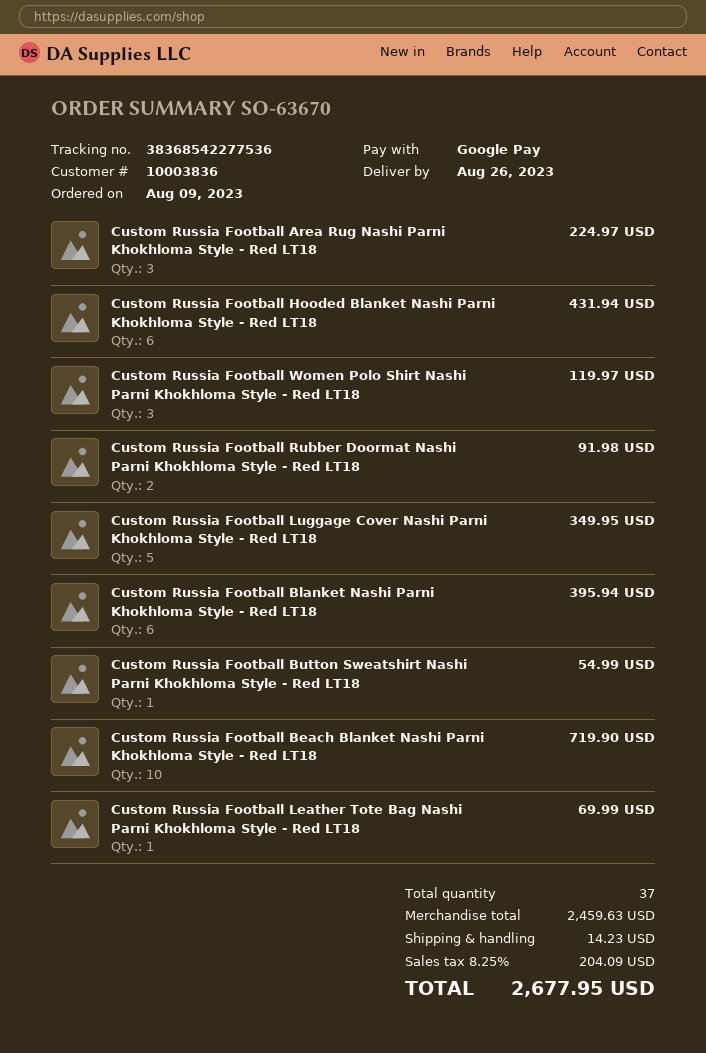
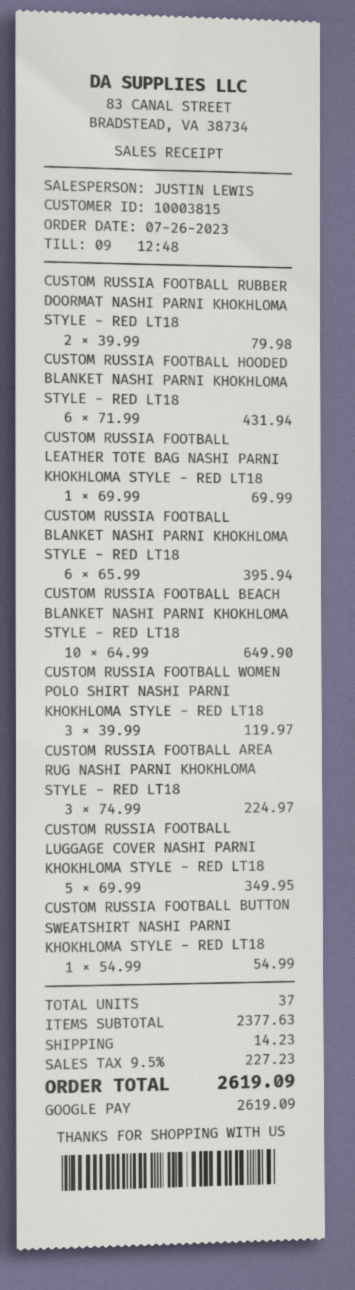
order date: 2023-08-09 -> 2023-07-26
customer number: 10003836 -> 10003815
Custom Russia Football Rubber Doormat Nashi Parni Khokhloma Style - Red LT18: 2 for 91.98 -> 2 for 79.98
Custom Russia Football Beach Blanket Nashi Parni Khokhloma Style - Red LT18: 10 for 719.90 -> 10 for 649.90
subtotal: 2459.63 -> 2377.63
tax: 8.25% = 204.09 -> 9.5% = 227.23
total: 2677.95 -> 2619.09

